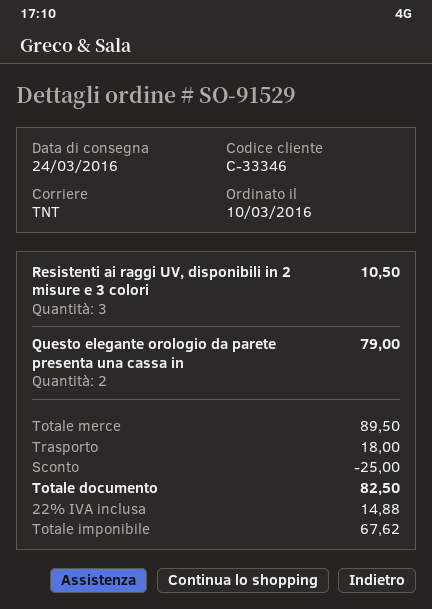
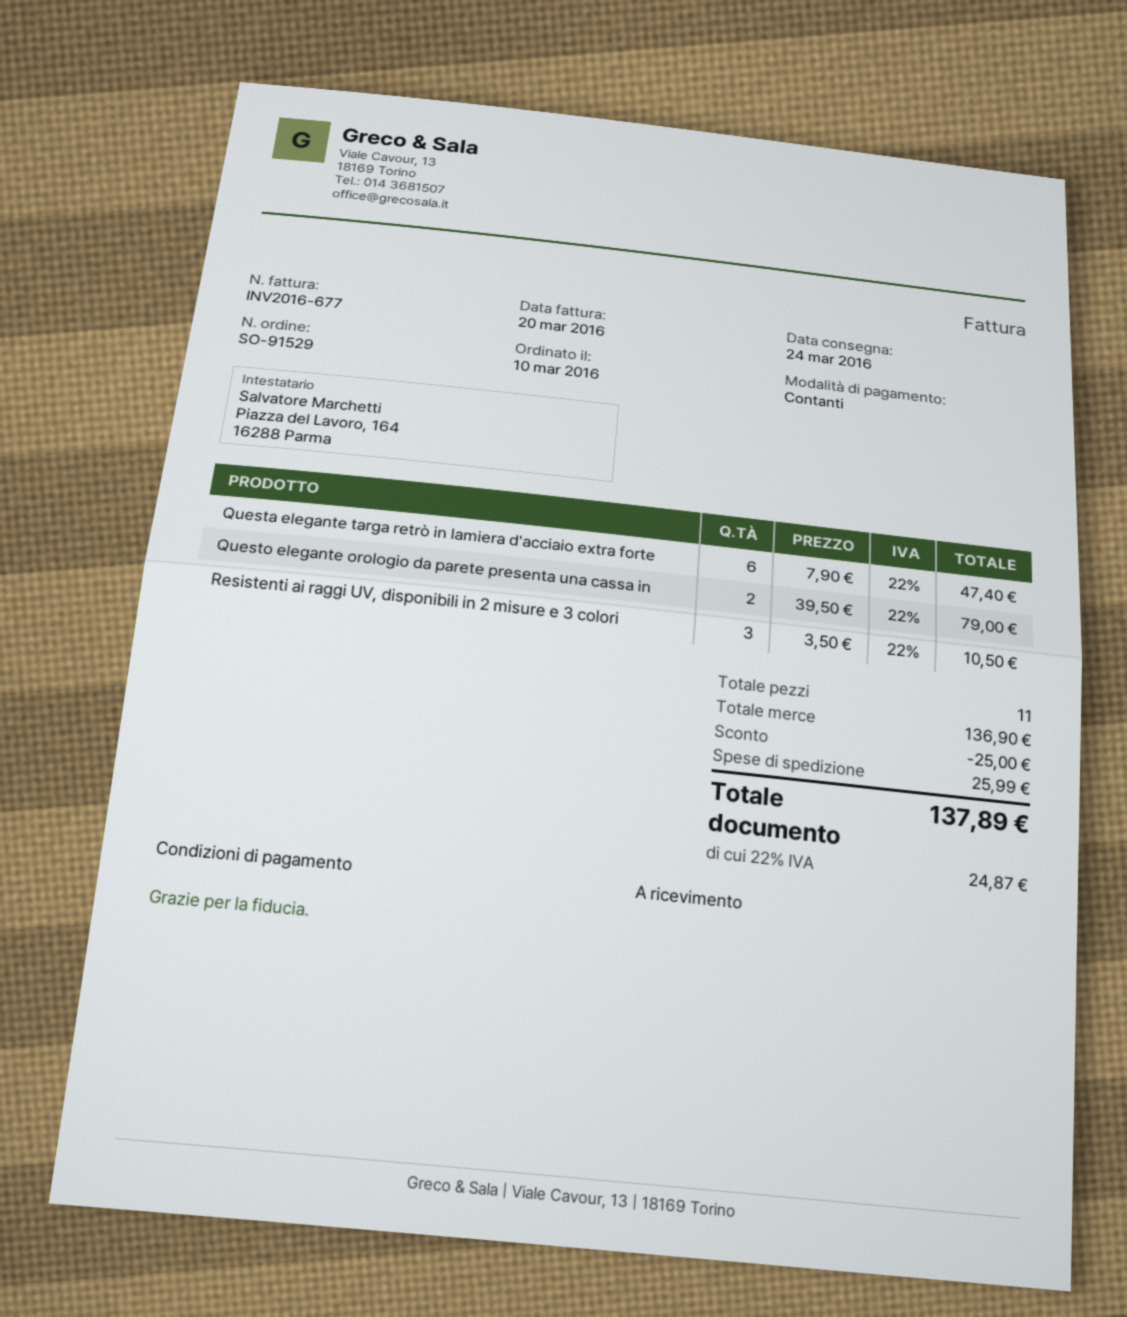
Questa elegante targa retrò in lamiera d'acciaio extra forte: none -> 6 for 47.40
subtotal: 89.50 -> 136.90
shipping: 18.00 -> 25.99
tax: 22% = 14.88 -> 22% = 24.87
total: 82.50 -> 137.89

